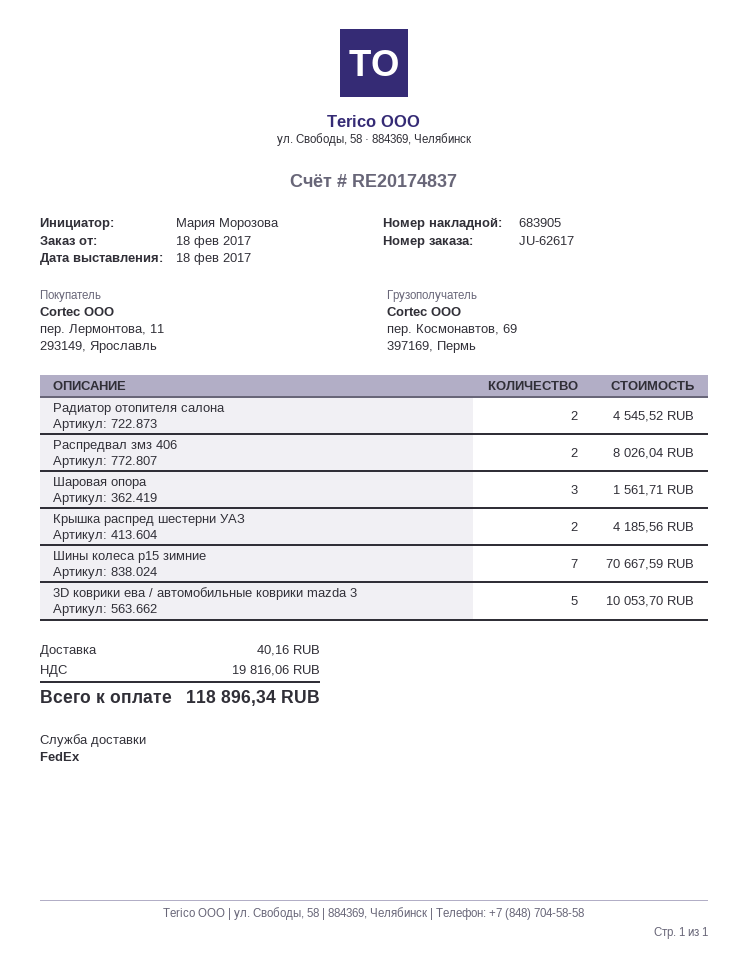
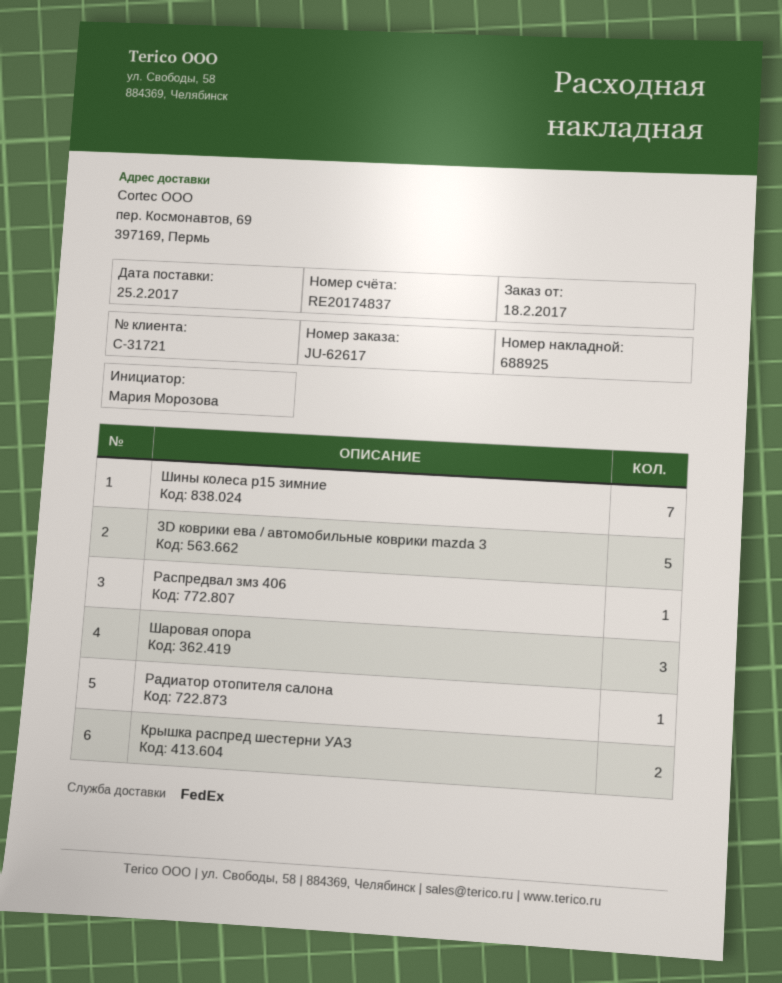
delivery note number: 683905 -> 688925
Радиатор отопителя салона: 2 -> 1
Распредвал змз 406: 2 -> 1

